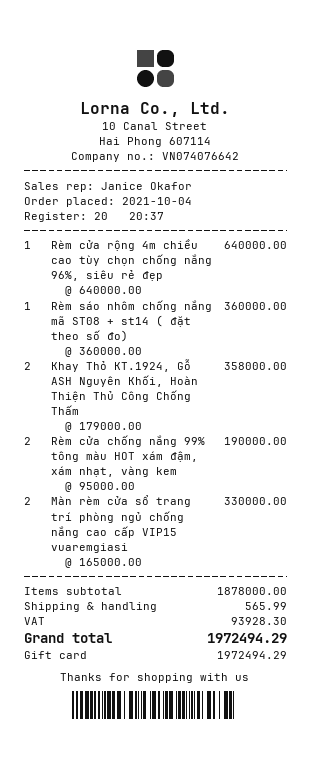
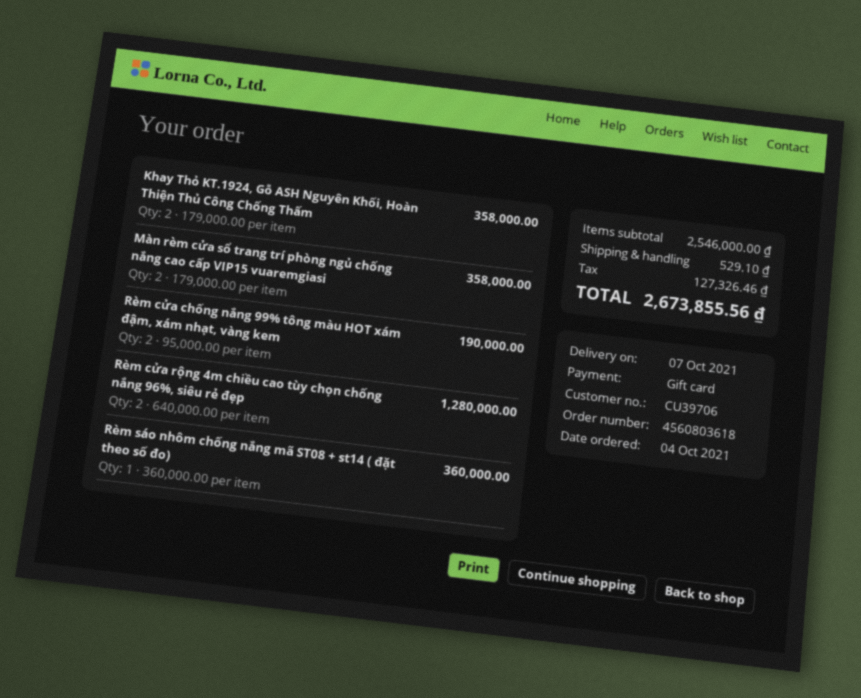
Rèm cửa rộng 4m chiều cao tùy chọn chống nắng 96%, siêu rẻ đẹp: 1 x 640000.00 = 640000.00 -> 2 x 640000.00 = 1280000.00
Màn rèm cửa sổ trang trí phòng ngủ chống nắng cao cấp VIP15 vuaremgiasi: 2 x 165000.00 = 330000.00 -> 2 x 179000.00 = 358000.00
subtotal: 1878000.00 -> 2546000.00
shipping: 565.99 -> 529.10
tax: 93928.30 -> 127326.46
total: 1972494.29 -> 2673855.56

